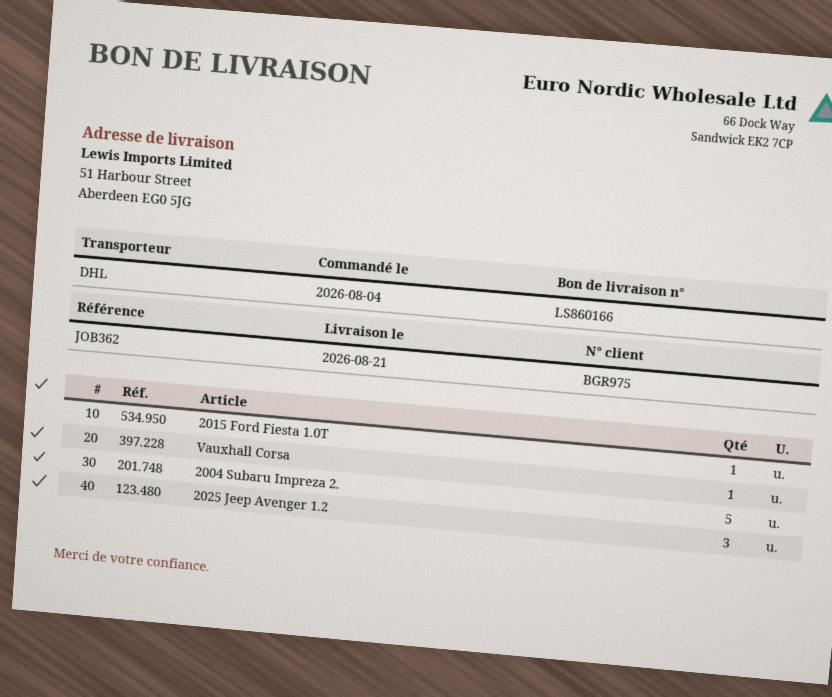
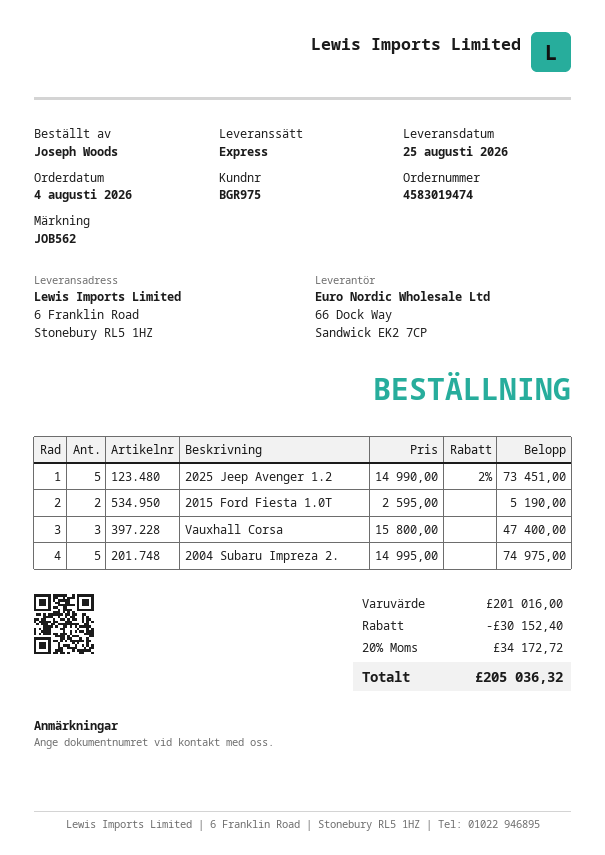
delivery date: 2026-08-21 -> 2026-08-25
reference: JOB362 -> JOB562
shipping method: DHL -> express
ship to: 51 Harbour Street, Aberdeen EG0 5JG -> 6 Franklin Road, Stonebury RL5 1HZ
2015 Ford Fiesta 1.0T: 1 -> 2
Vauxhall Corsa: 1 -> 3
2025 Jeep Avenger 1.2: 3 -> 5

